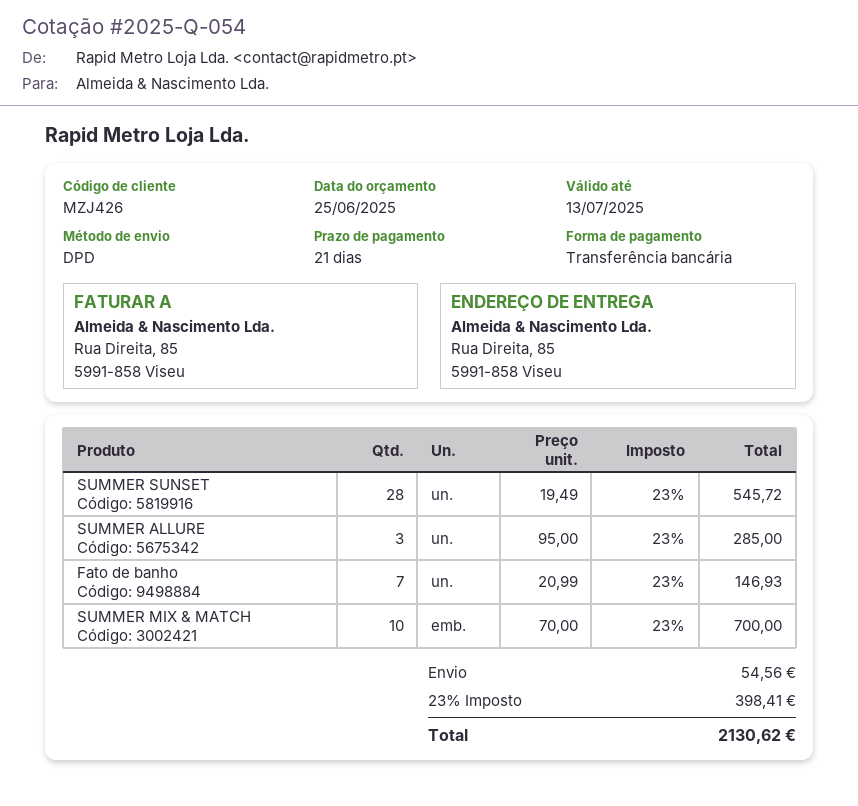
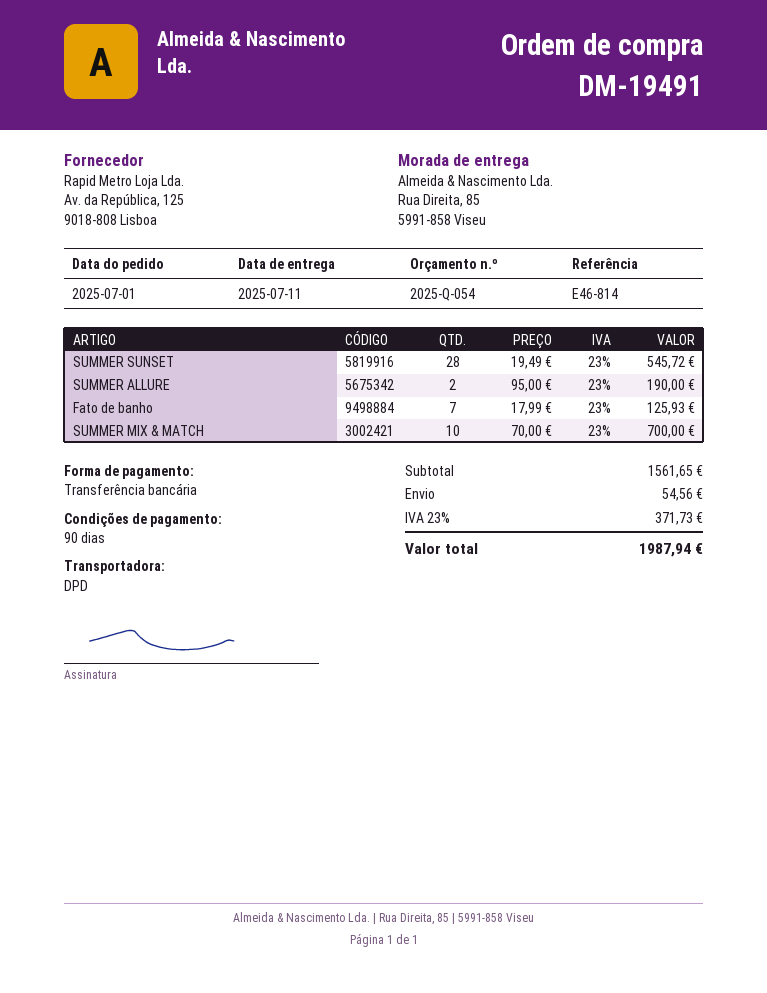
payment terms: 21 days -> 90 days
SUMMER ALLURE: 3 x 95.00 = 285.00 -> 2 x 95.00 = 190.00
Fato de banho: 7 x 20.99 = 146.93 -> 7 x 17.99 = 125.93
tax: 23% = 398.41 -> 23% = 371.73
total: 2130.62 -> 1987.94

